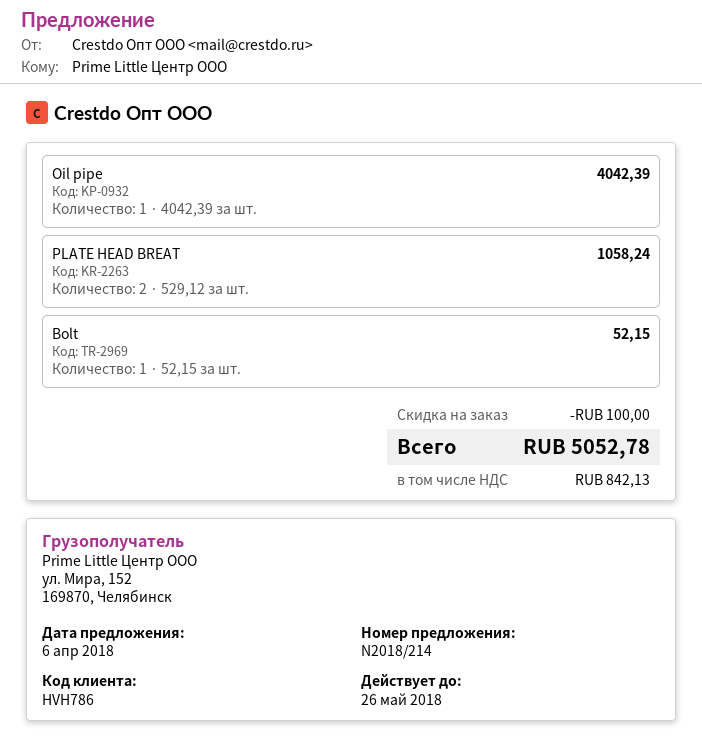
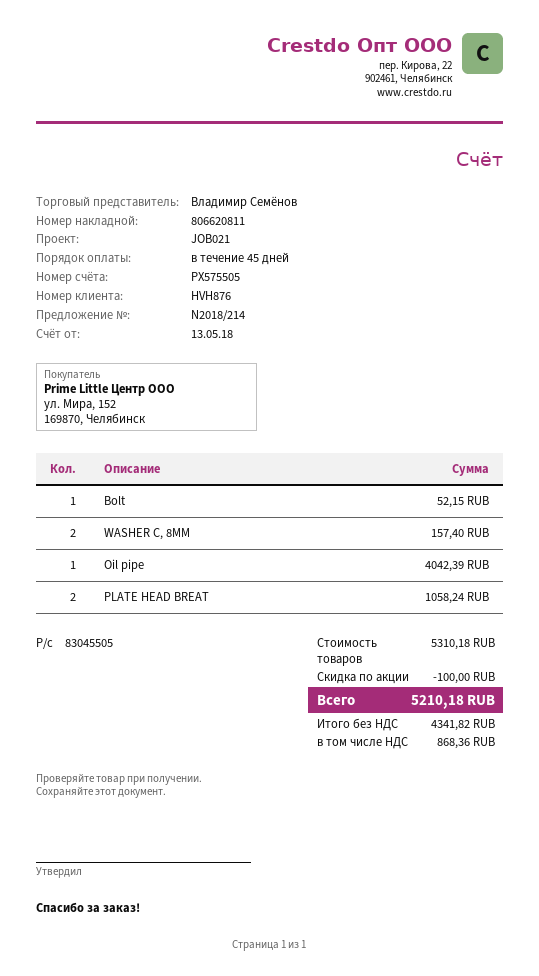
customer number: HVH786 -> HVH876
WASHER C, 8MM: none -> 2 for 157.40
tax: 842.13 -> 868.36
total: 5052.78 -> 5210.18

